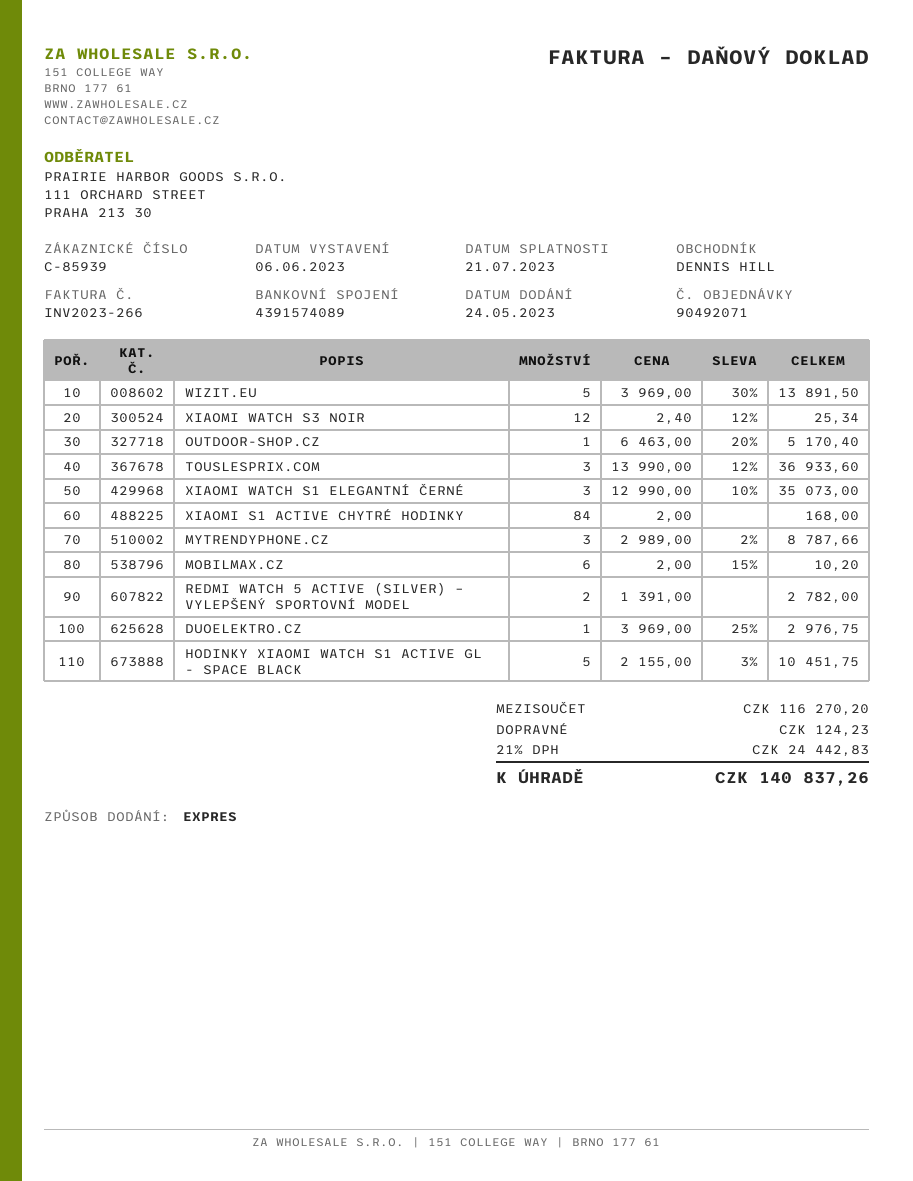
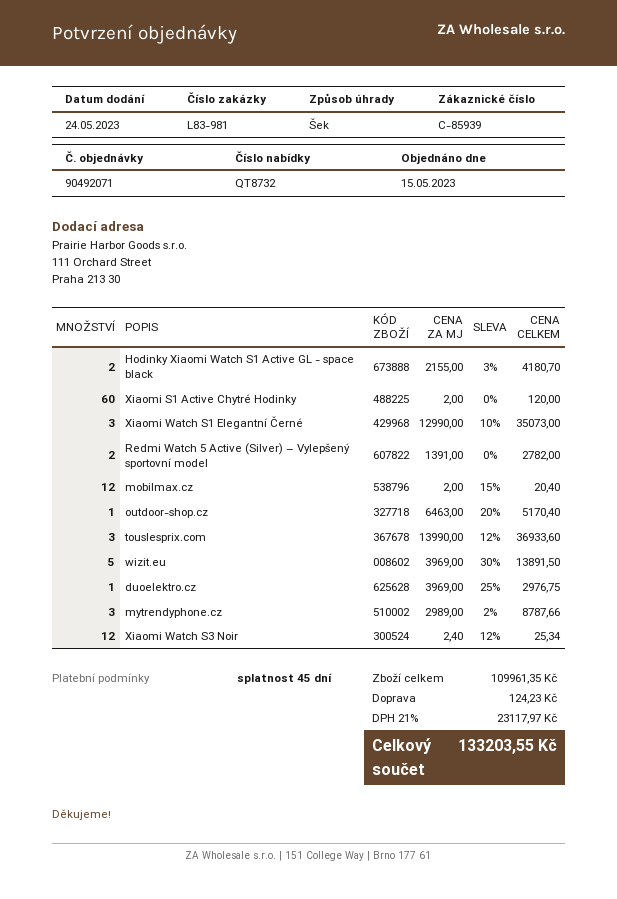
XIAOMI S1 ACTIVE CHYTRÉ HODINKY: 84 x 2.00 = 168.00 -> 60 x 2.00 = 120.00
MOBILMAX.CZ: 6 x 2.00 - 15% = 10.20 -> 12 x 2.00 - 15% = 20.40
HODINKY XIAOMI WATCH S1 ACTIVE GL - SPACE BLACK: 5 x 2155.00 - 3% = 10451.75 -> 2 x 2155.00 - 3% = 4180.70
subtotal: 116270.20 -> 109961.35
tax: 21% = 24442.83 -> 21% = 23117.97
total: 140837.26 -> 133203.55

